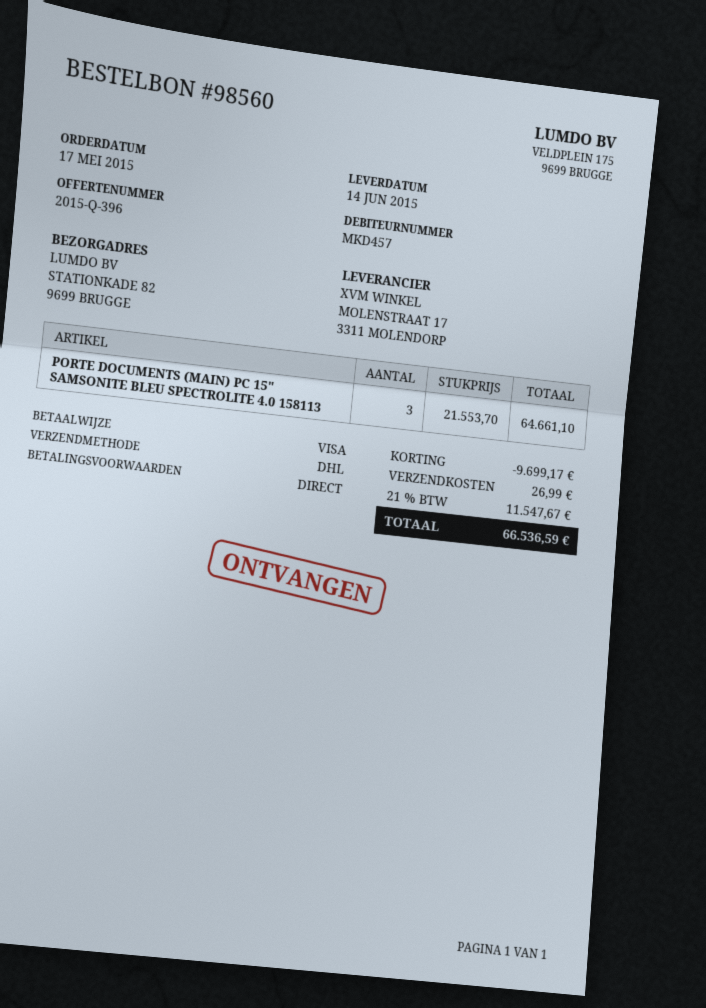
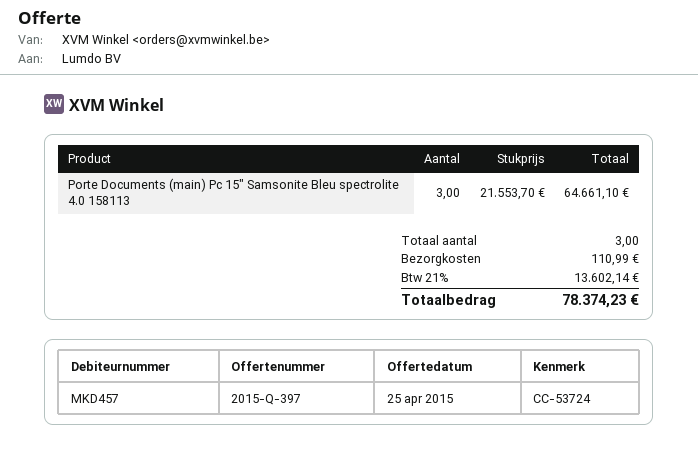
quote number: 2015-Q-396 -> 2015-Q-397
discount: 9699.17 -> none
shipping: 26.99 -> 110.99
tax: 21% = 11547.67 -> 21% = 13602.14
total: 66536.59 -> 78374.23

